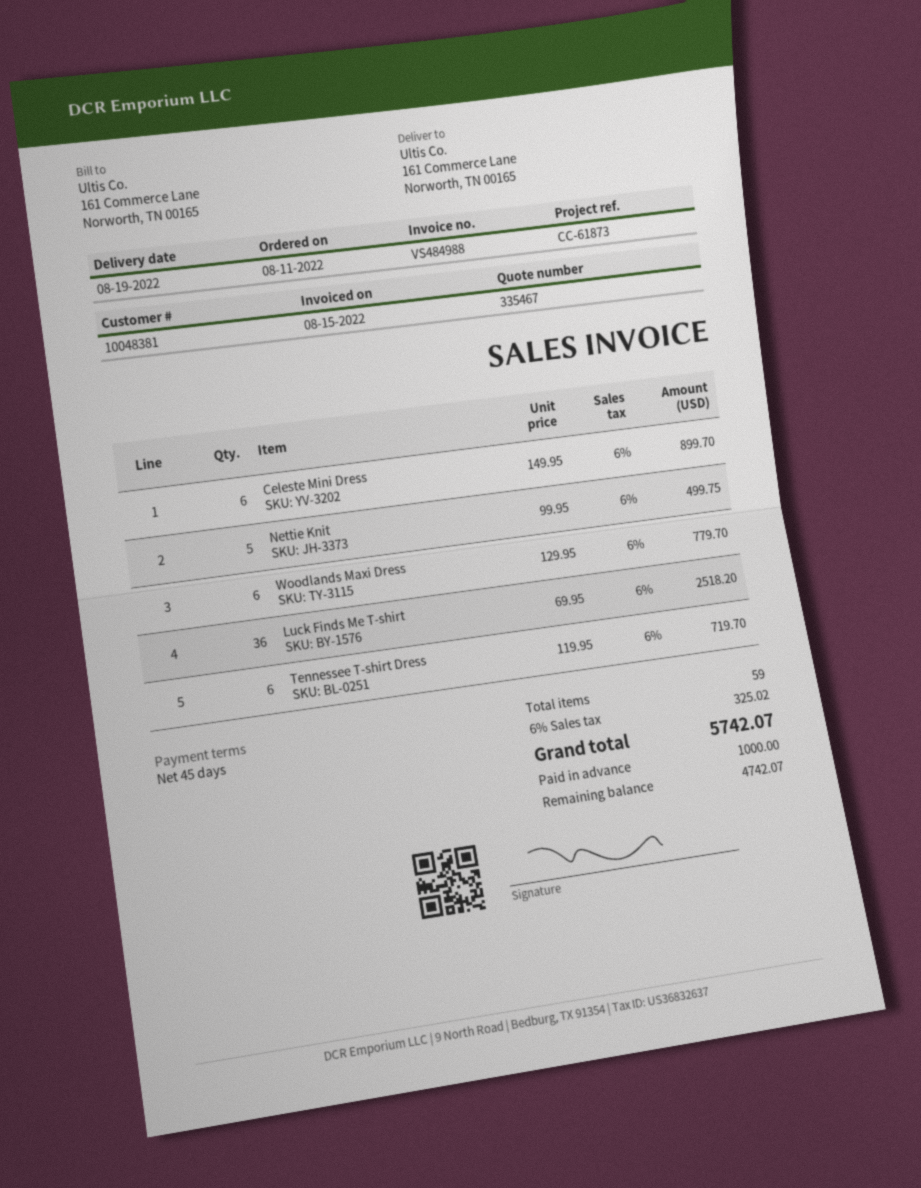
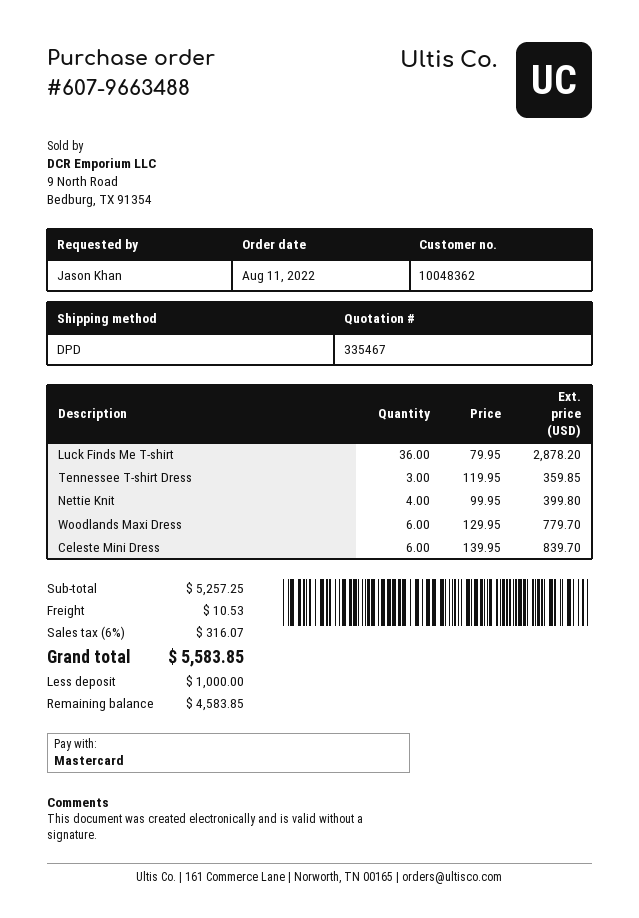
customer number: 10048381 -> 10048362
Celeste Mini Dress: 6 x 149.95 = 899.70 -> 6 x 139.95 = 839.70
Nettie Knit: 5 x 99.95 = 499.75 -> 4 x 99.95 = 399.80
Luck Finds Me T-shirt: 36 x 69.95 = 2518.20 -> 36 x 79.95 = 2878.20
Tennessee T-shirt Dress: 6 x 119.95 = 719.70 -> 3 x 119.95 = 359.85
shipping: none -> 10.53
tax: 6% = 325.02 -> 6% = 316.07
total: 5742.07 -> 5583.85
balance: 4742.07 -> 4583.85

